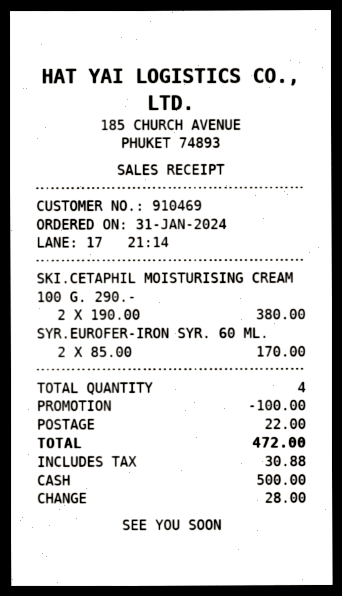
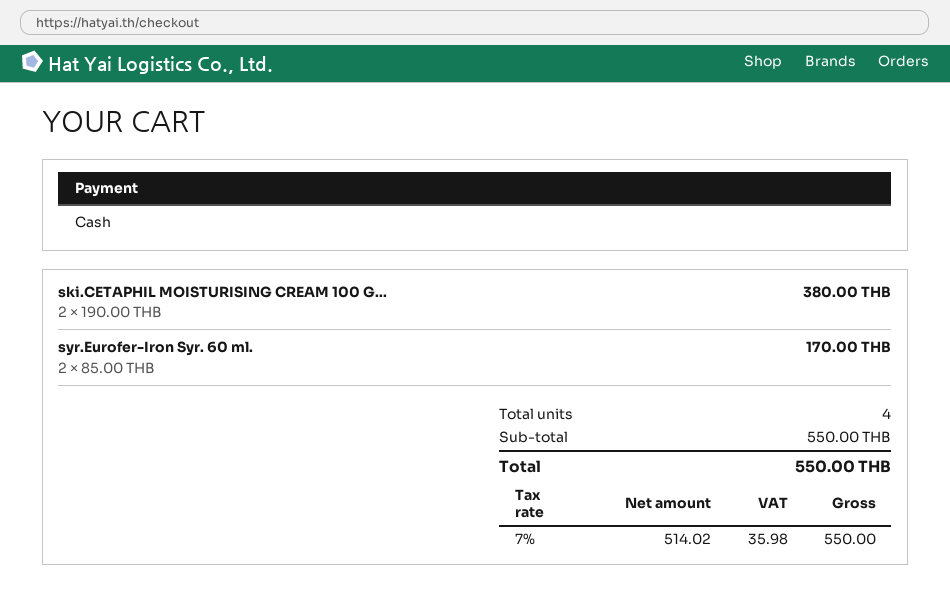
discount: 100.00 -> none
shipping: 22.00 -> none
tax: 30.88 -> 35.98
total: 472.00 -> 550.00

